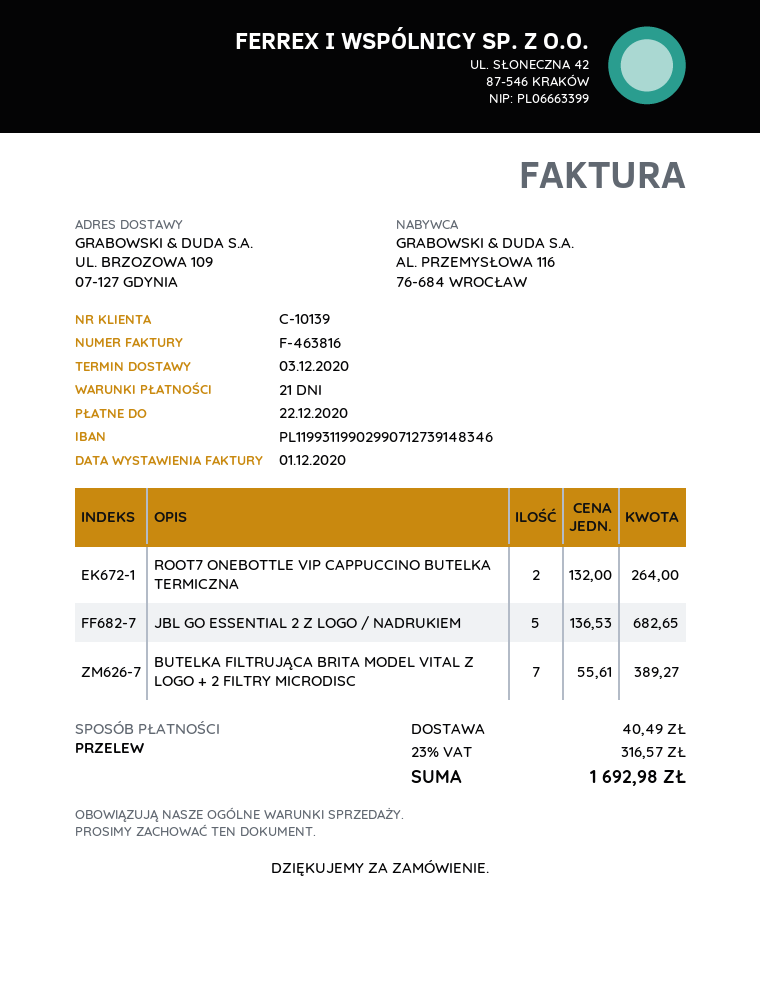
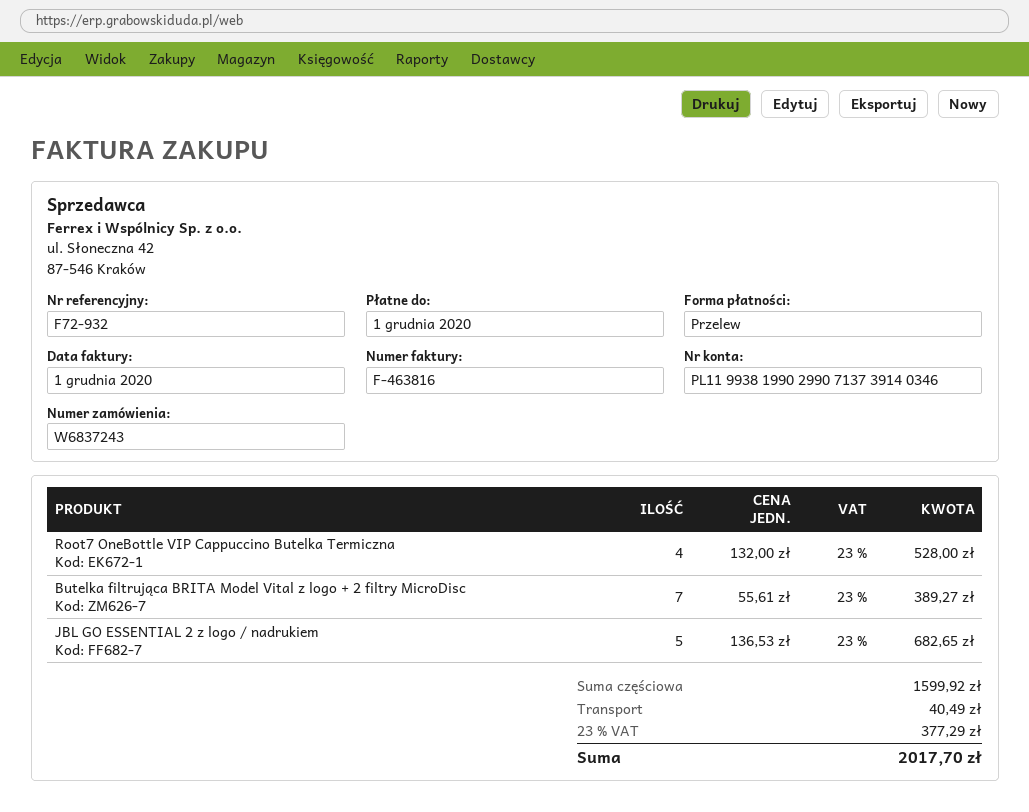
due date: 2020-12-22 -> 2020-12-01
bank account: PL11993119902990712739148346 -> PL11993819902990713739140346
ROOT7 ONEBOTTLE VIP CAPPUCCINO BUTELKA TERMICZNA: 2 x 132.00 = 264.00 -> 4 x 132.00 = 528.00
tax: 23% = 316.57 -> 23% = 377.29
total: 1692.98 -> 2017.70

